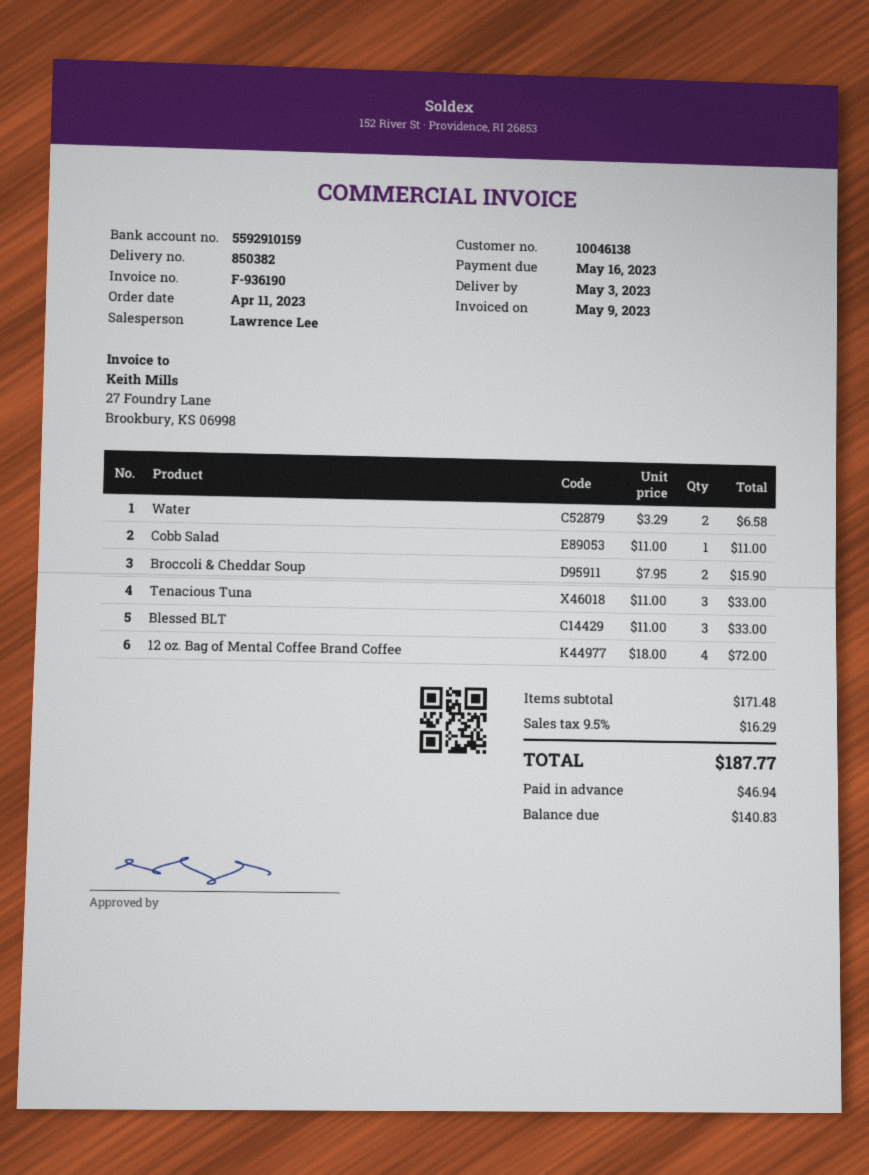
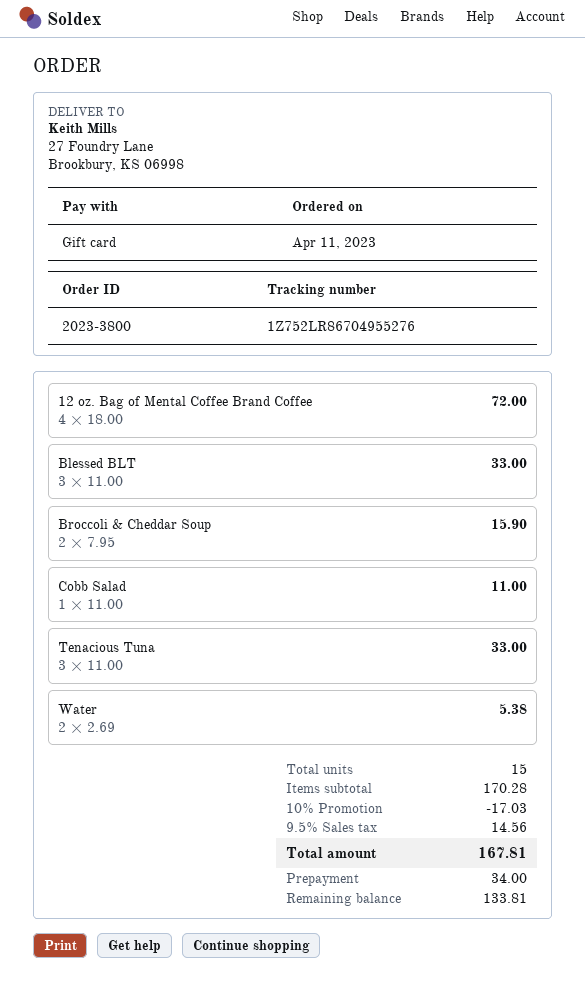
Water: 2 x 3.29 = 6.58 -> 2 x 2.69 = 5.38
subtotal: 171.48 -> 170.28
discount: none -> 10% = 17.03
tax: 9.5% = 16.29 -> 9.5% = 14.56
total: 187.77 -> 167.81
deposit: 46.94 -> 34.00
balance: 140.83 -> 133.81

